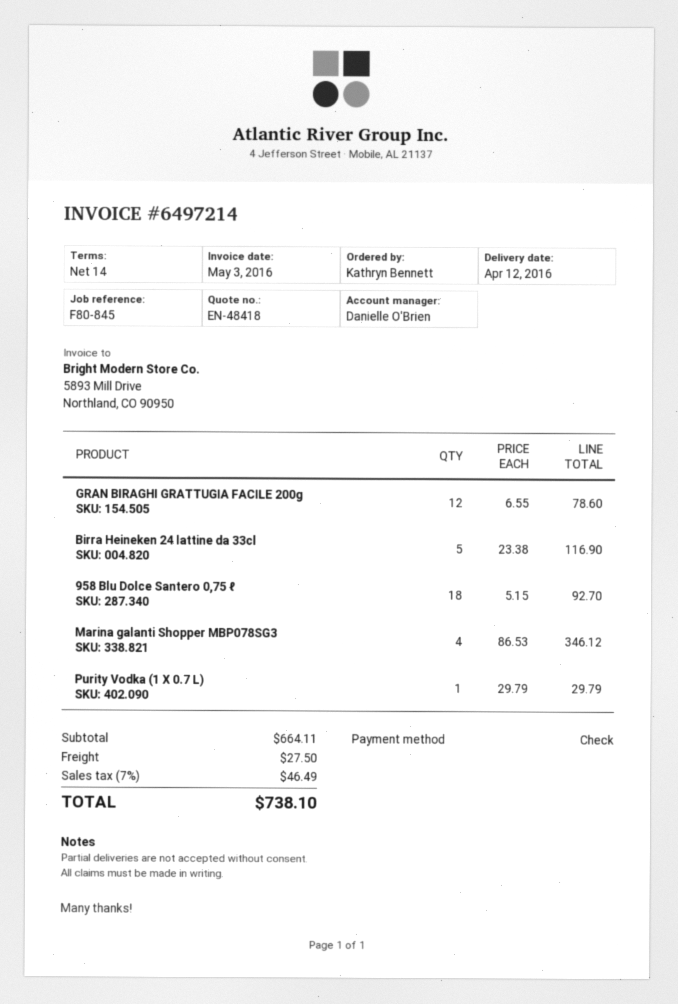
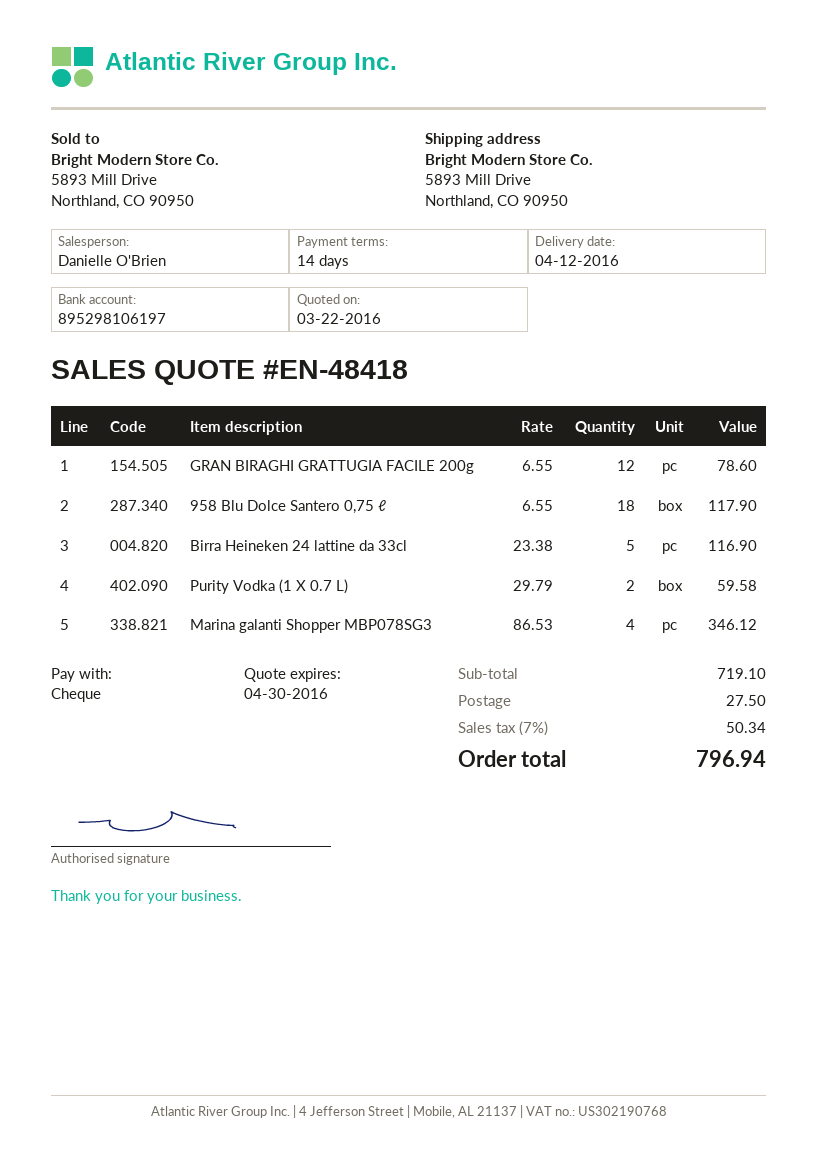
958 Blu Dolce Santero 0,75 ℓ: 18 x 5.15 = 92.70 -> 18 x 6.55 = 117.90
Purity Vodka (1 X 0.7 L): 1 x 29.79 = 29.79 -> 2 x 29.79 = 59.58
subtotal: 664.11 -> 719.10
tax: 7% = 46.49 -> 7% = 50.34
total: 738.10 -> 796.94

